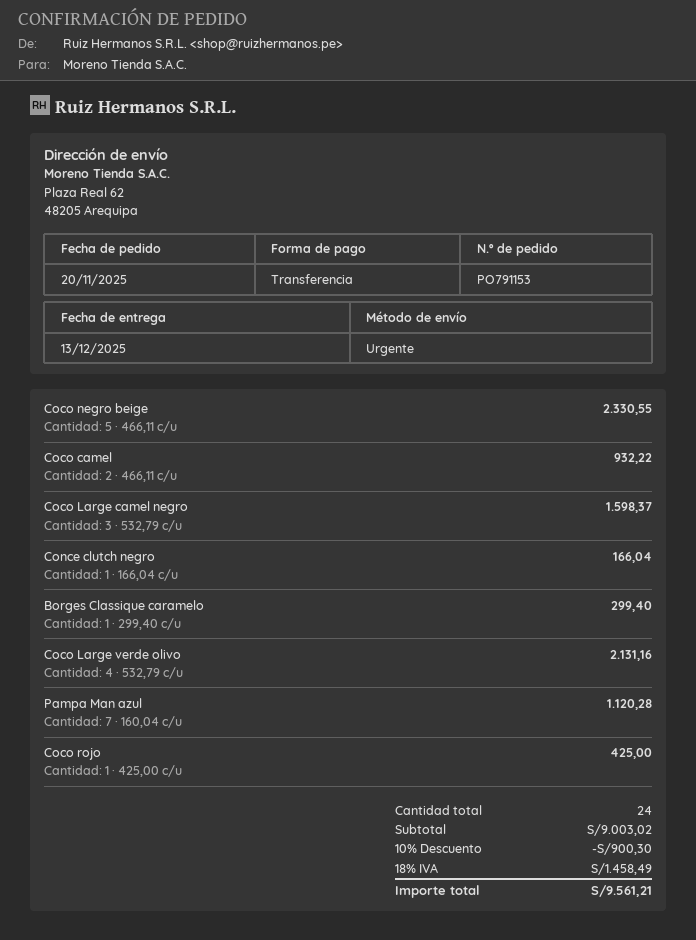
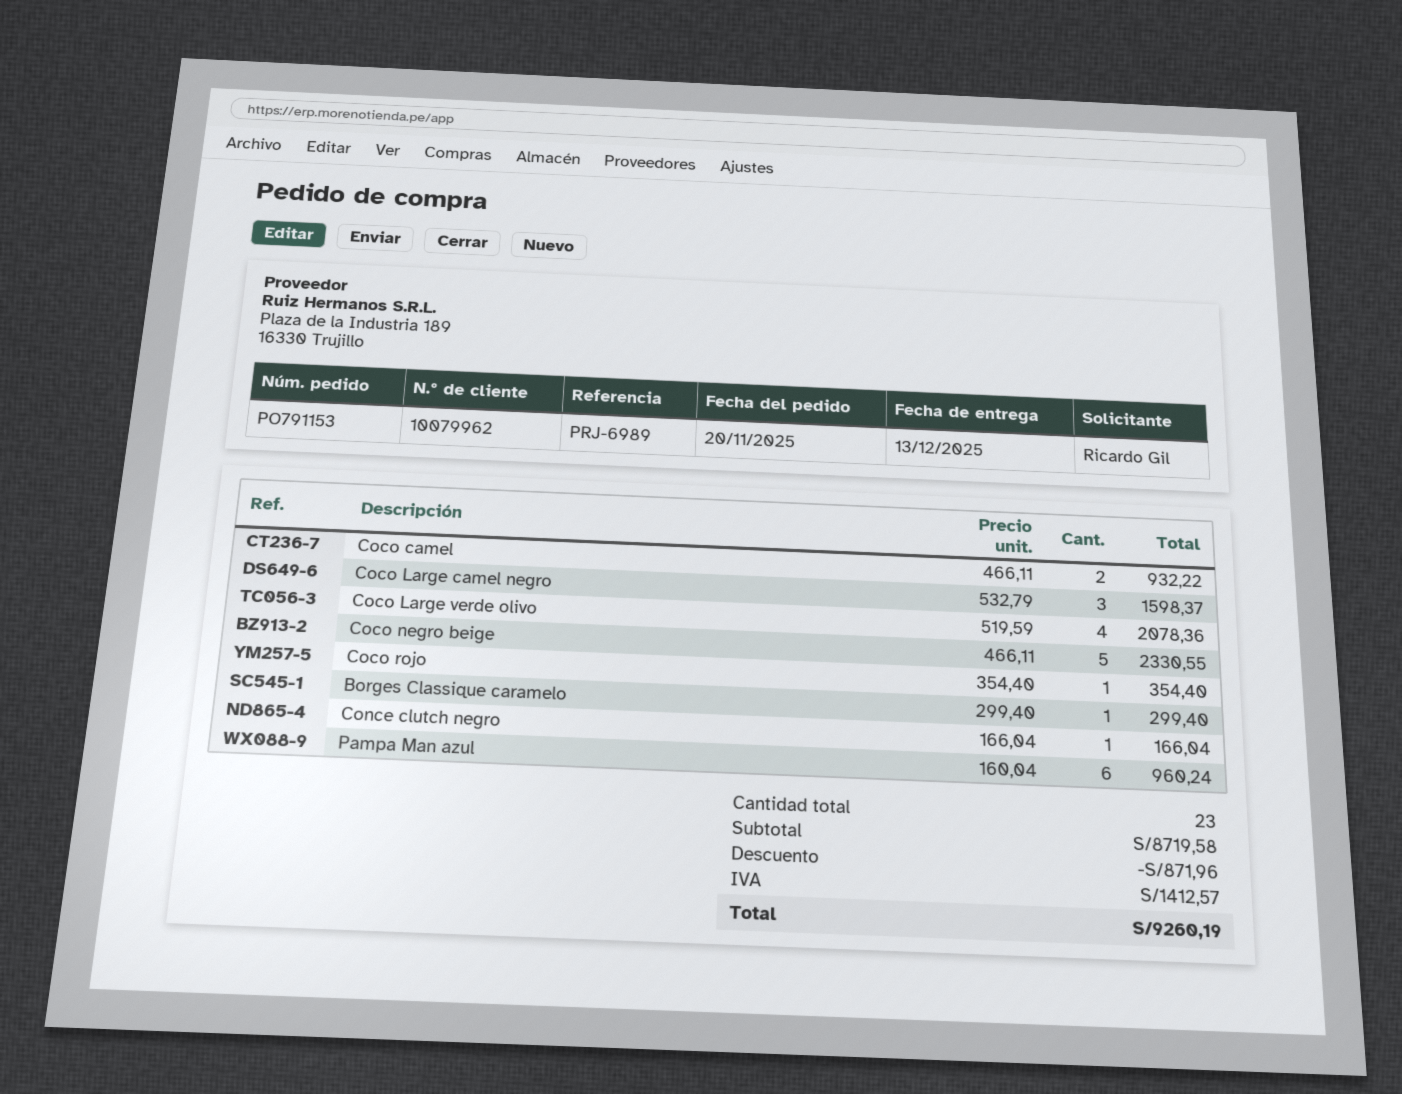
Coco Large verde olivo: 4 x 532.79 = 2131.16 -> 4 x 519.59 = 2078.36
Pampa Man azul: 7 x 160.04 = 1120.28 -> 6 x 160.04 = 960.24
Coco rojo: 1 x 425.00 = 425.00 -> 1 x 354.40 = 354.40
total quantity: 24 -> 23
subtotal: 9003.02 -> 8719.58
discount: 900.30 -> 871.96
tax: 1458.49 -> 1412.57
total: 9561.21 -> 9260.19

